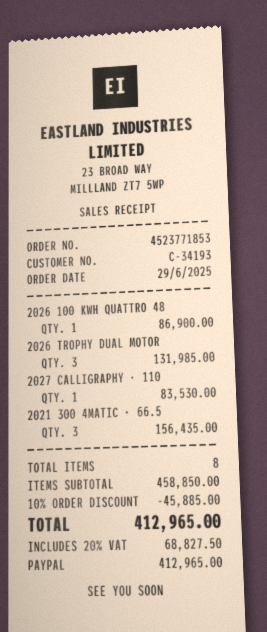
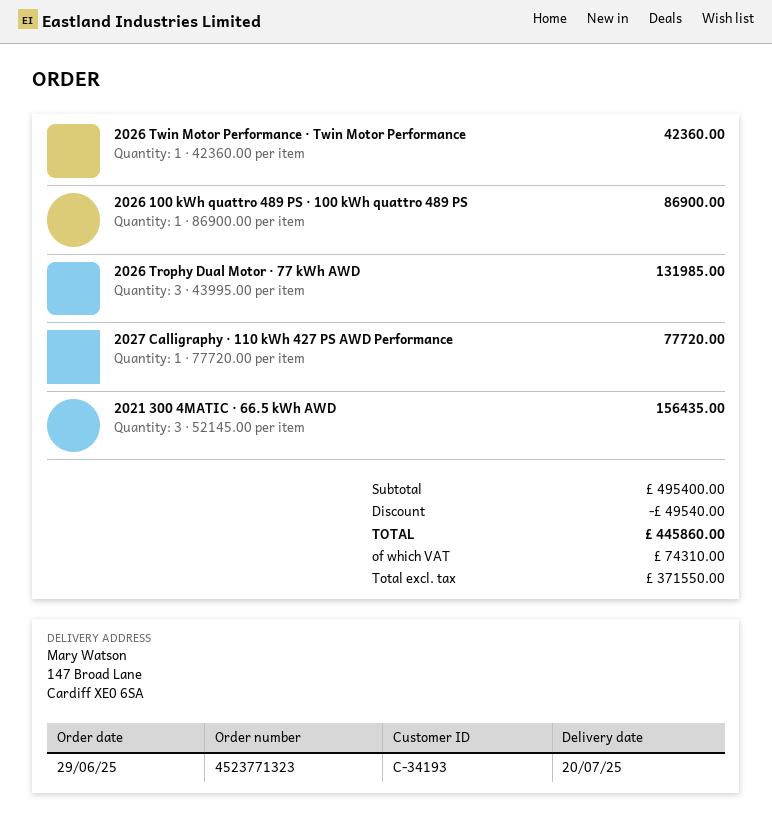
order number: 4523771853 -> 4523771323
2027 CALLIGRAPHY · 110: 1 for 83530.00 -> 1 for 77720.00
2026 Twin Motor Performance · Twin Motor Performance: none -> 1 for 42360.00
subtotal: 458850.00 -> 495400.00
discount: 45885.00 -> 49540.00
tax: 68827.50 -> 74310.00
total: 412965.00 -> 445860.00

